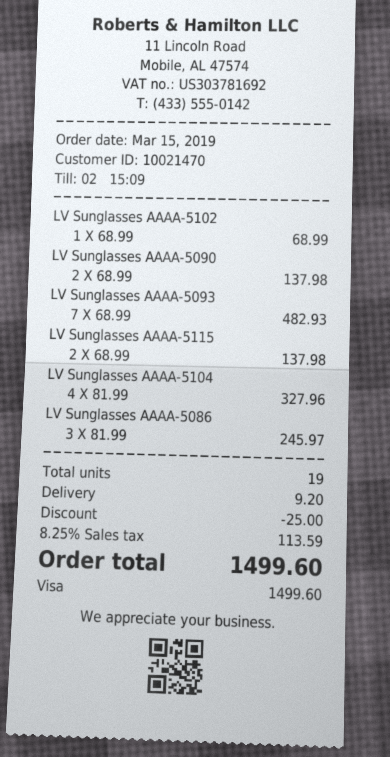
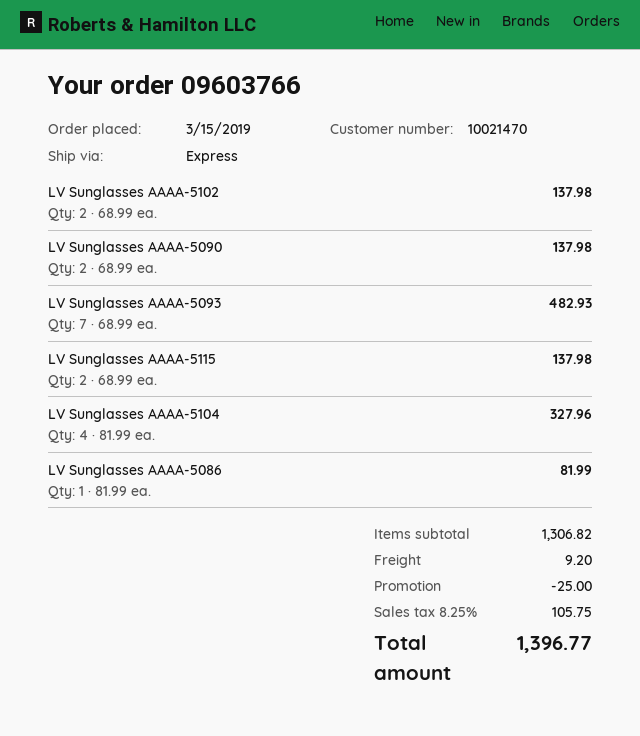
LV Sunglasses AAAA-5102: 1 x 68.99 = 68.99 -> 2 x 68.99 = 137.98
LV Sunglasses AAAA-5086: 3 x 81.99 = 245.97 -> 1 x 81.99 = 81.99
tax: 8.25% = 113.59 -> 8.25% = 105.75
total: 1499.60 -> 1396.77

